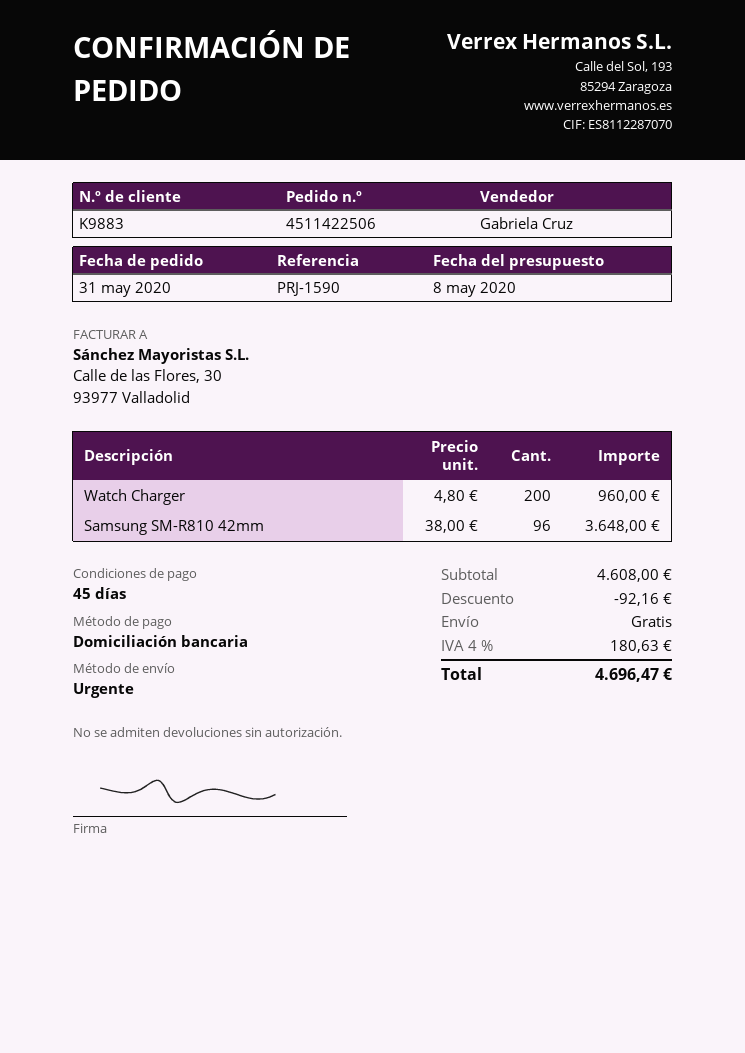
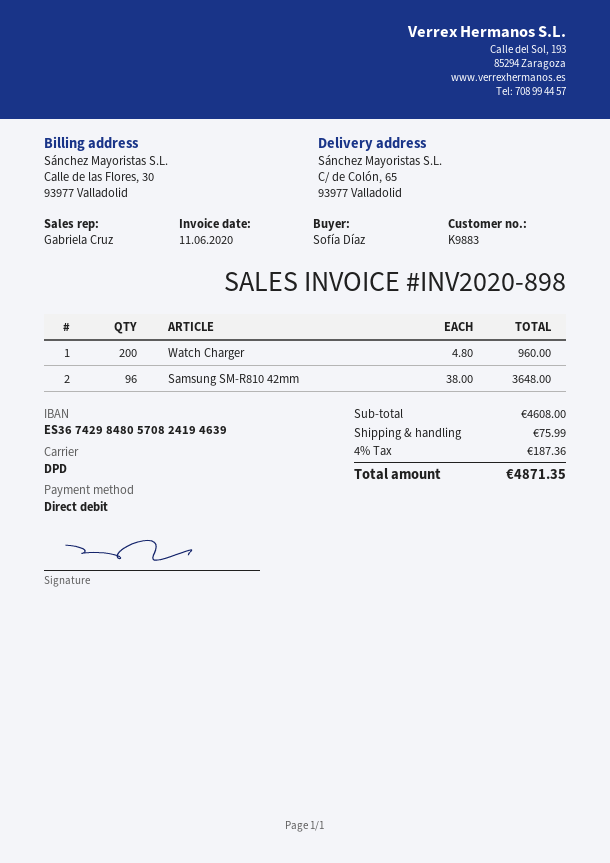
shipping method: express -> DPD
discount: 92.16 -> none
shipping: 0.00 -> 75.99
tax: 4% = 180.63 -> 4% = 187.36
total: 4696.47 -> 4871.35

